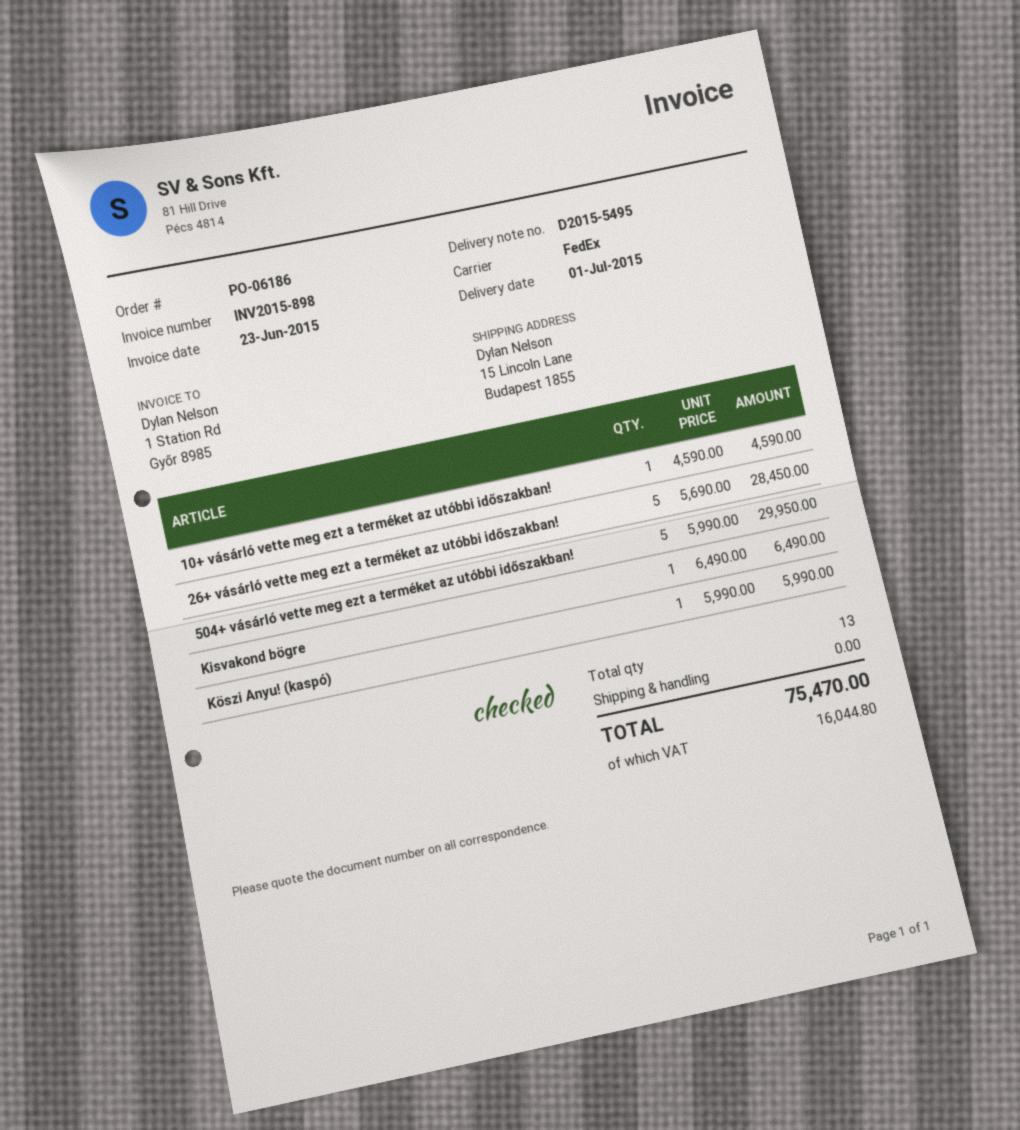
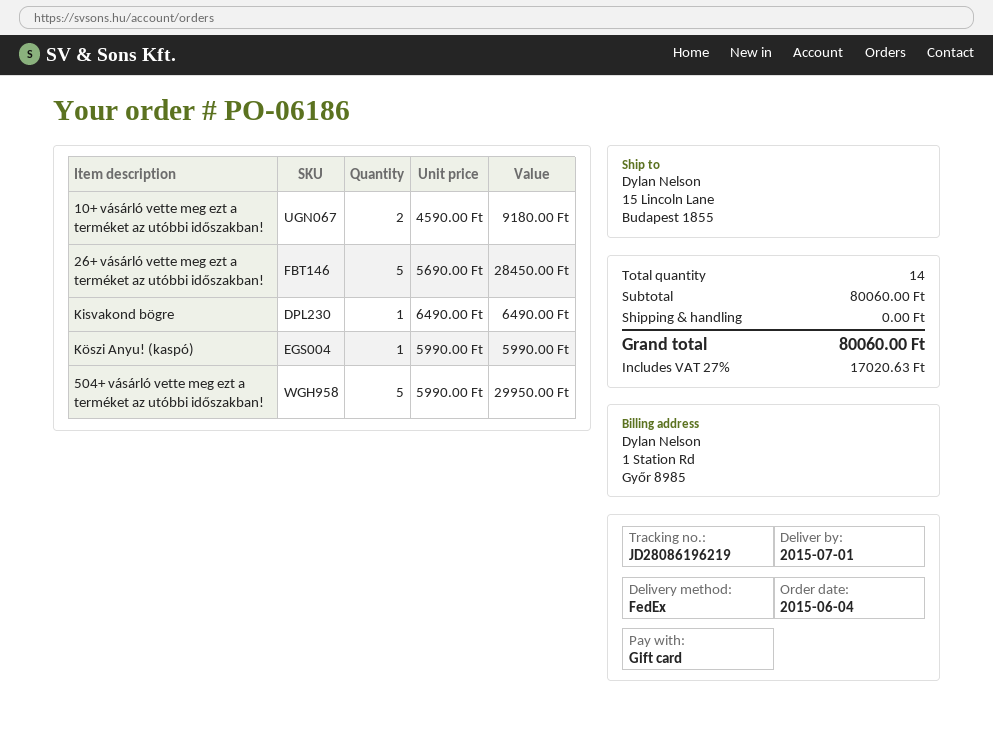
10+ vásárló vette meg ezt a terméket az utóbbi időszakban!: 1 x 4590.00 = 4590.00 -> 2 x 4590.00 = 9180.00
total quantity: 13 -> 14
tax: 16044.80 -> 17020.63
total: 75470.00 -> 80060.00

